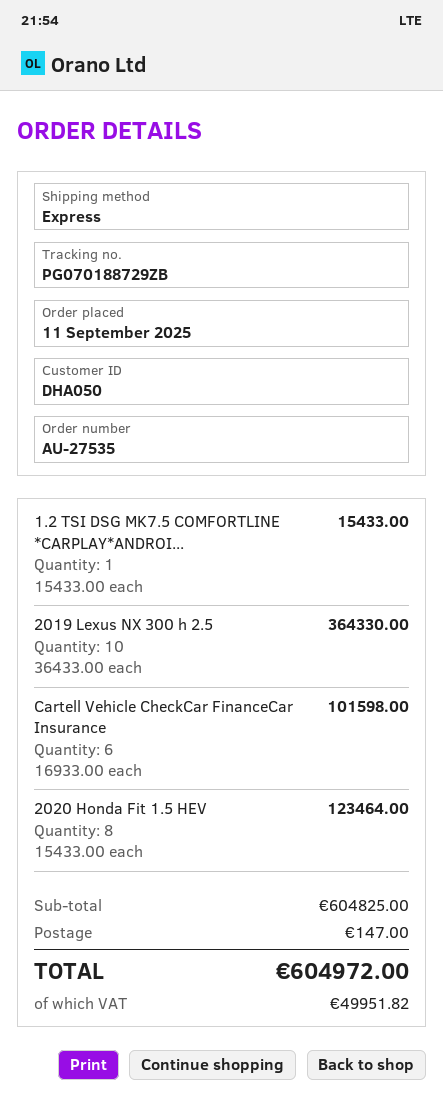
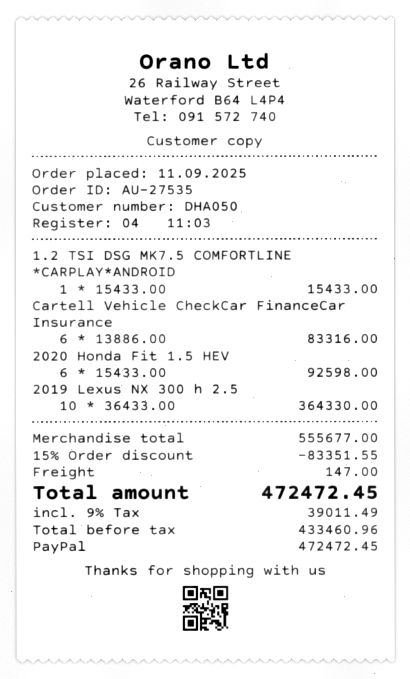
Cartell Vehicle CheckCar FinanceCar Insurance: 6 x 16933.00 = 101598.00 -> 6 x 13886.00 = 83316.00
2020 Honda Fit 1.5 HEV: 8 x 15433.00 = 123464.00 -> 6 x 15433.00 = 92598.00
subtotal: 604825.00 -> 555677.00
discount: none -> 15% = 83351.55
tax: 49951.82 -> 39011.49
total: 604972.00 -> 472472.45

